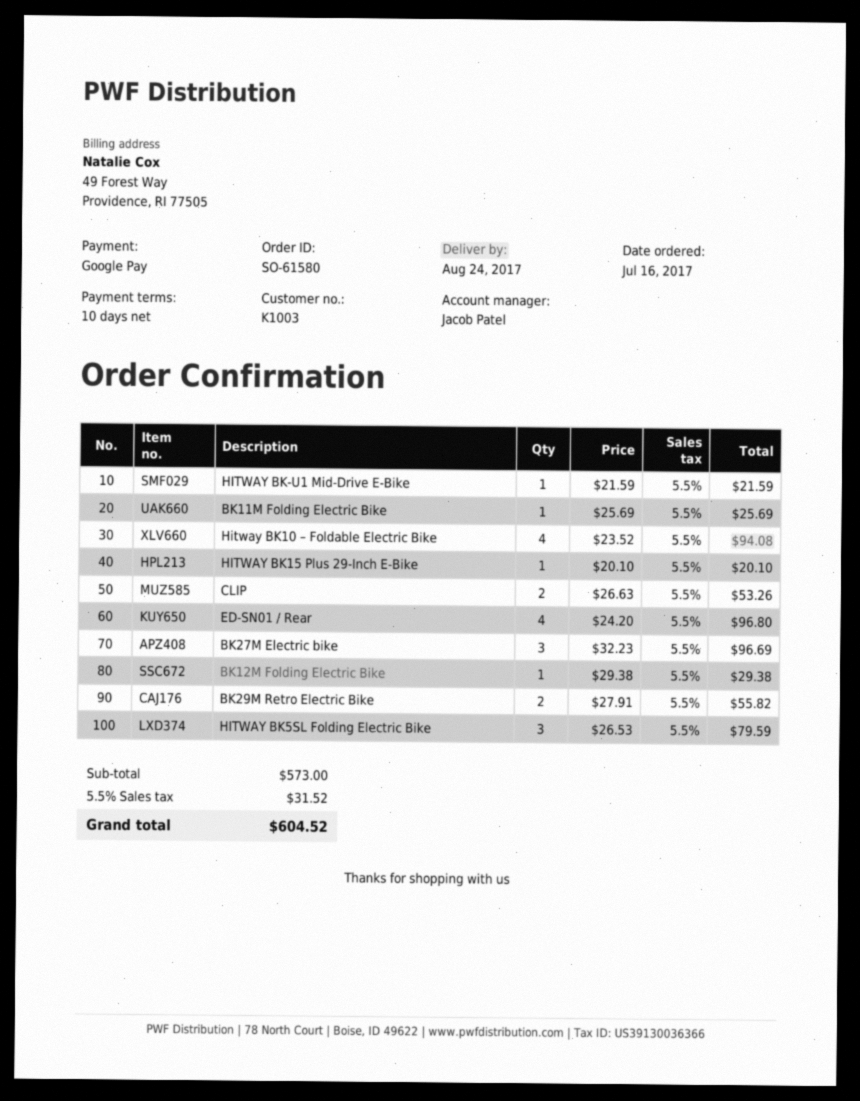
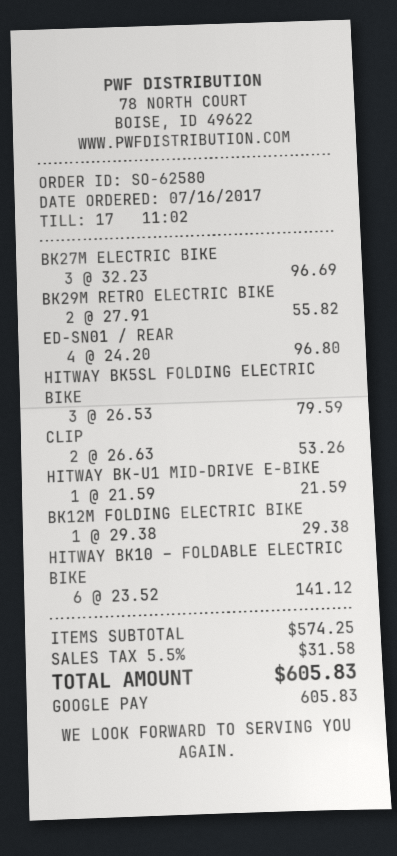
order number: SO-61580 -> SO-62580
BK11M Folding Electric Bike: 1 x 25.69 = 25.69 -> none
Hitway BK10 – Foldable Electric Bike: 4 x 23.52 = 94.08 -> 6 x 23.52 = 141.12
HITWAY BK15 Plus 29-Inch E-Bike: 1 x 20.10 = 20.10 -> none
subtotal: 573.00 -> 574.25
tax: 5.5% = 31.52 -> 5.5% = 31.58
total: 604.52 -> 605.83

